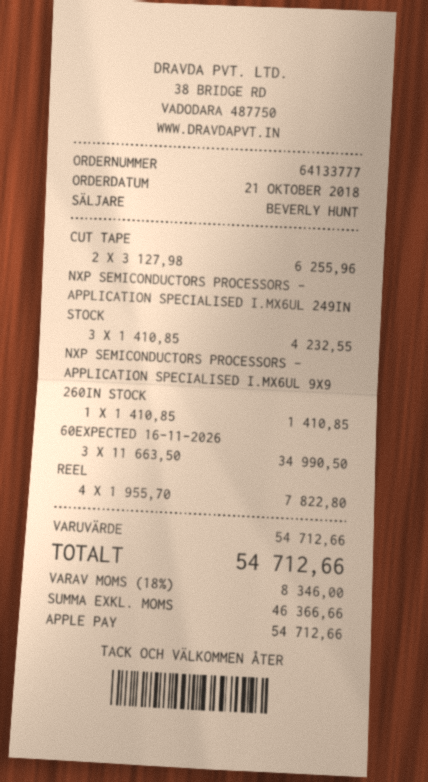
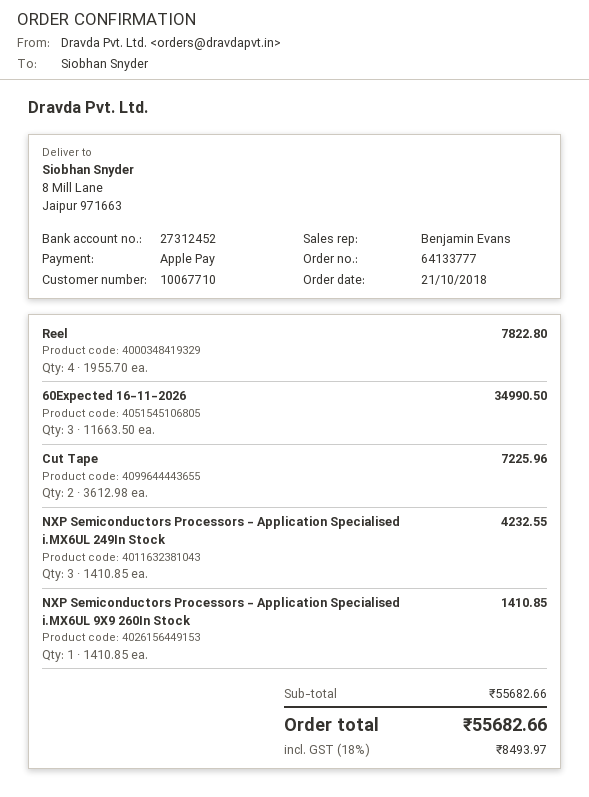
sales rep: BEVERLY HUNT -> Benjamin Evans
CUT TAPE: 2 x 3127.98 = 6255.96 -> 2 x 3612.98 = 7225.96
subtotal: 54712.66 -> 55682.66
tax: 18% = 8346.00 -> 18% = 8493.97
total: 54712.66 -> 55682.66

